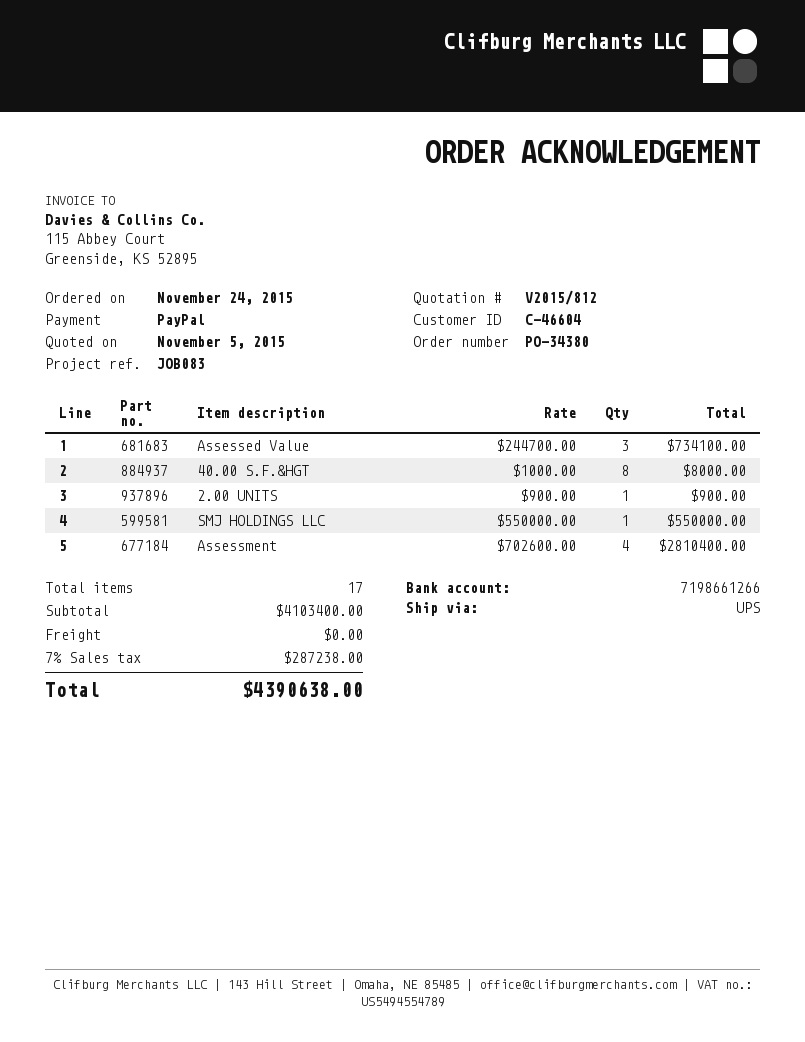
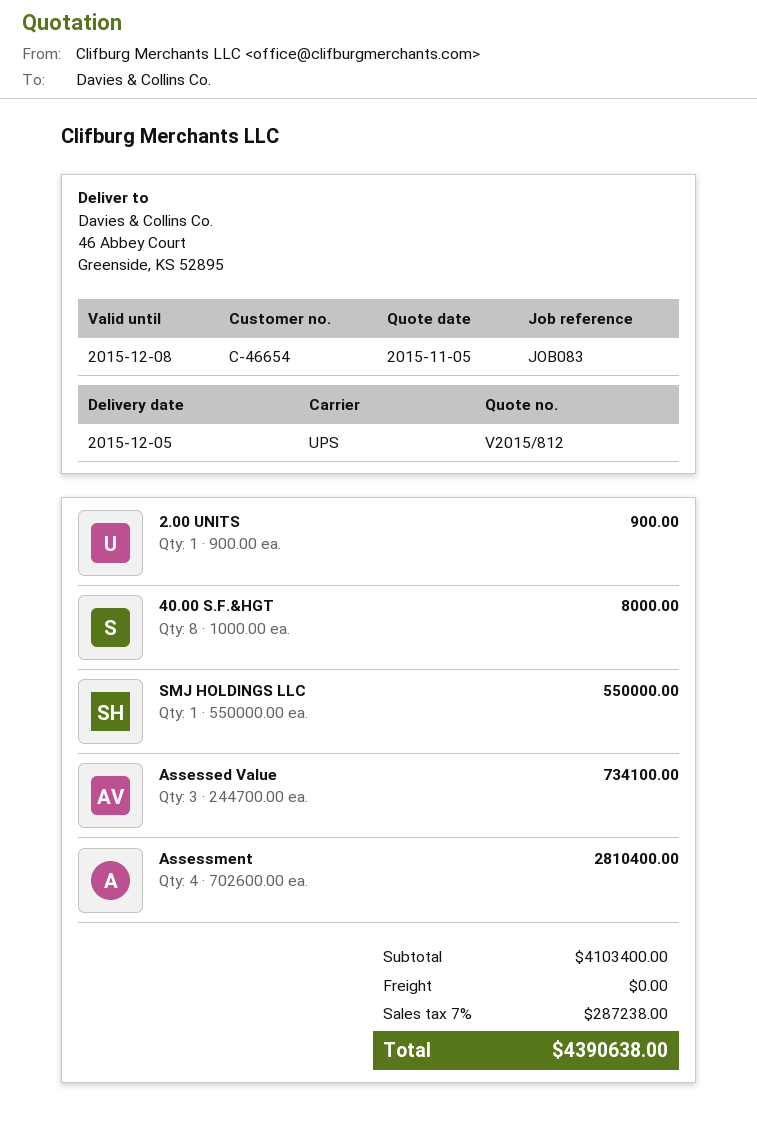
customer number: C-46604 -> C-46654

